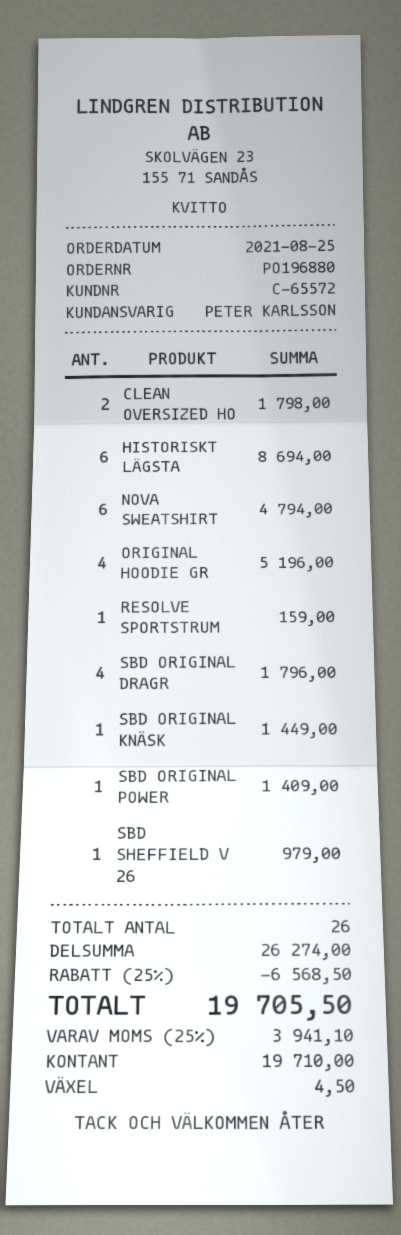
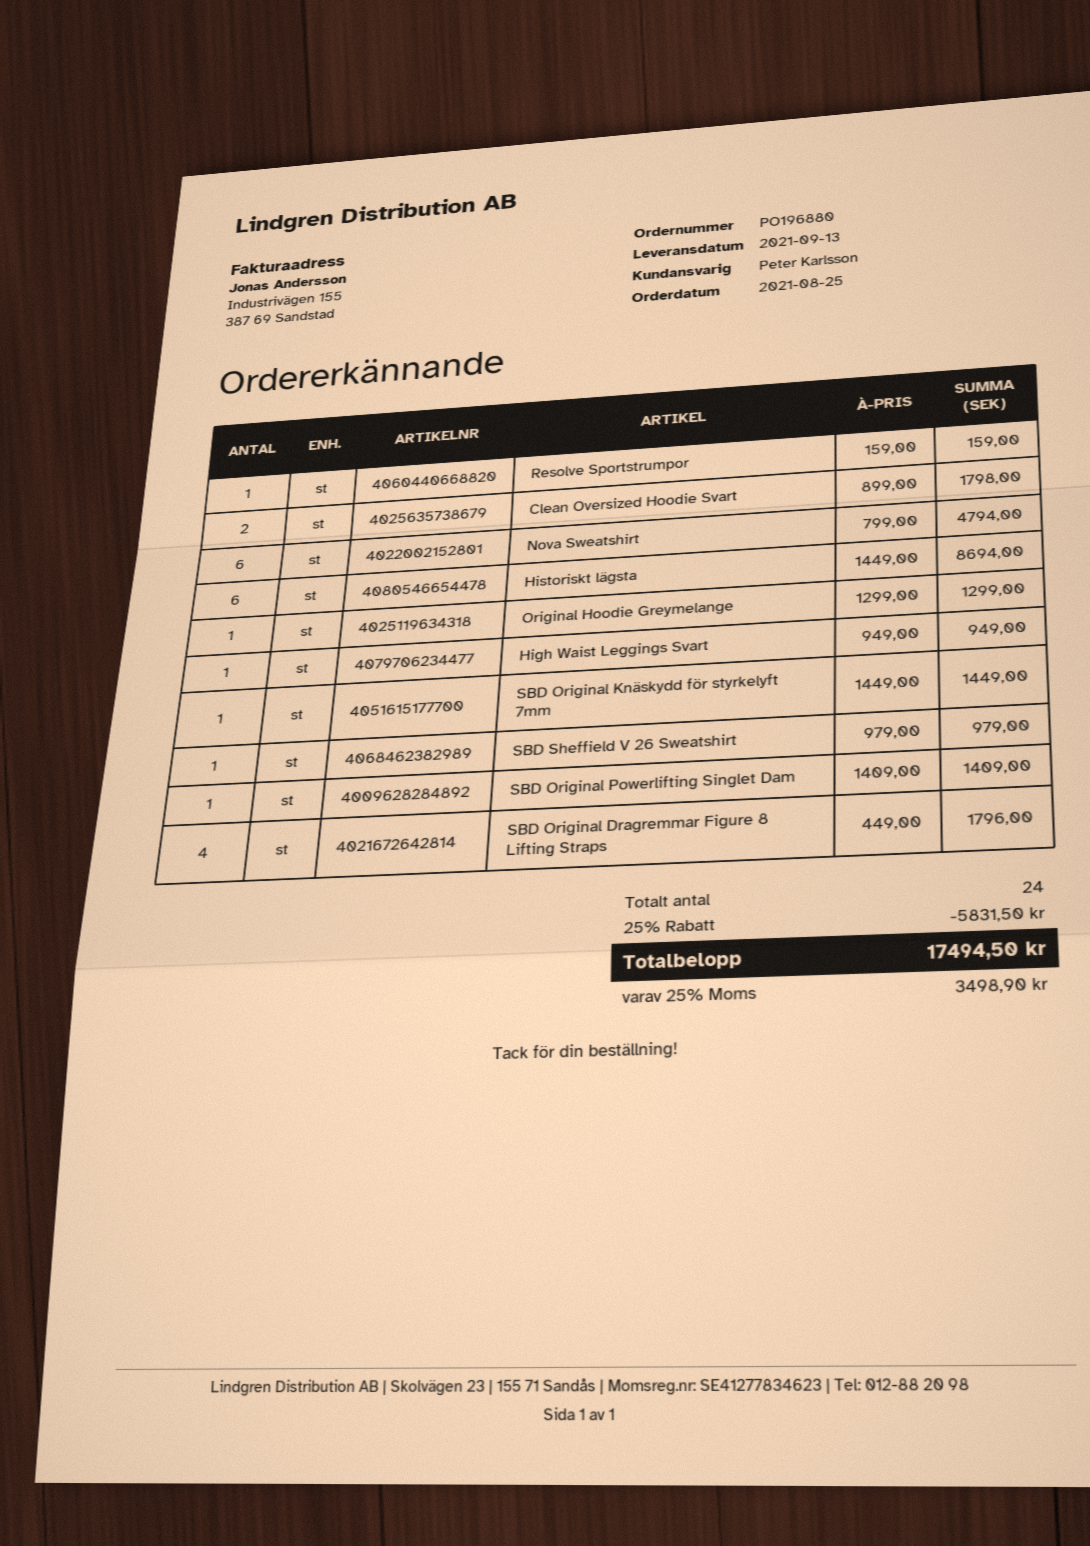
ORIGINAL HOODIE GR: 4 for 5196.00 -> 1 for 1299.00
High Waist Leggings Svart: none -> 1 for 949.00
total quantity: 26 -> 24
discount: 25% = 6568.50 -> 25% = 5831.50
tax: 25% = 3941.10 -> 25% = 3498.90
total: 19705.50 -> 17494.50

